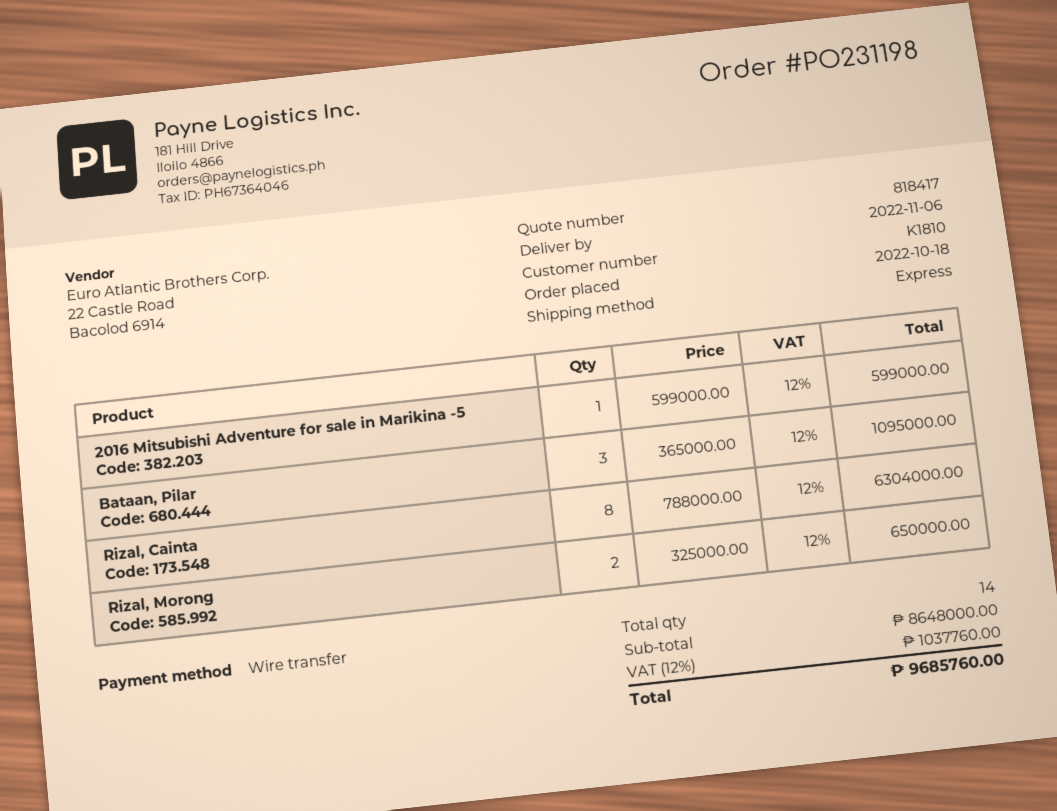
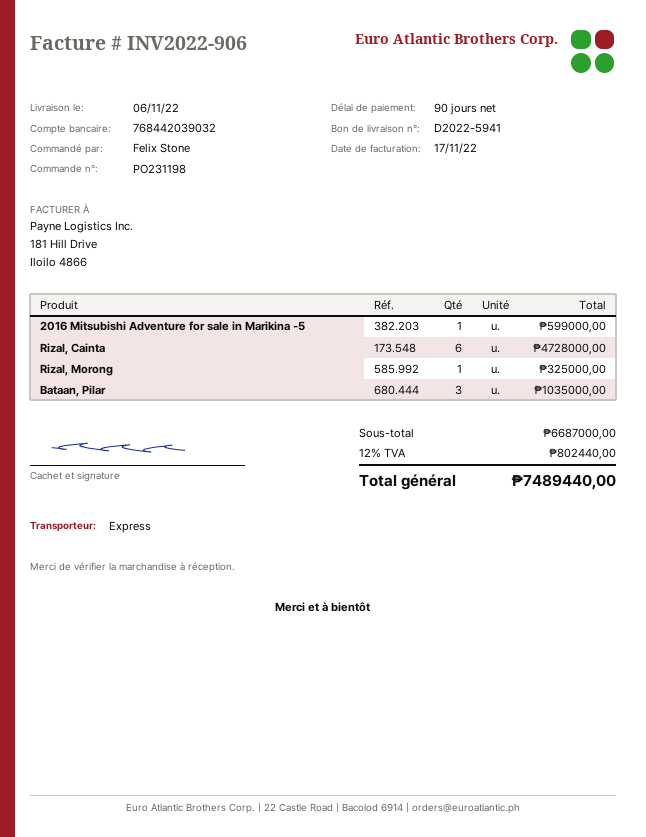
Bataan, Pilar: 3 for 1095000.00 -> 3 for 1035000.00
Rizal, Cainta: 8 for 6304000.00 -> 6 for 4728000.00
Rizal, Morong: 2 for 650000.00 -> 1 for 325000.00
subtotal: 8648000.00 -> 6687000.00
tax: 12% = 1037760.00 -> 12% = 802440.00
total: 9685760.00 -> 7489440.00

